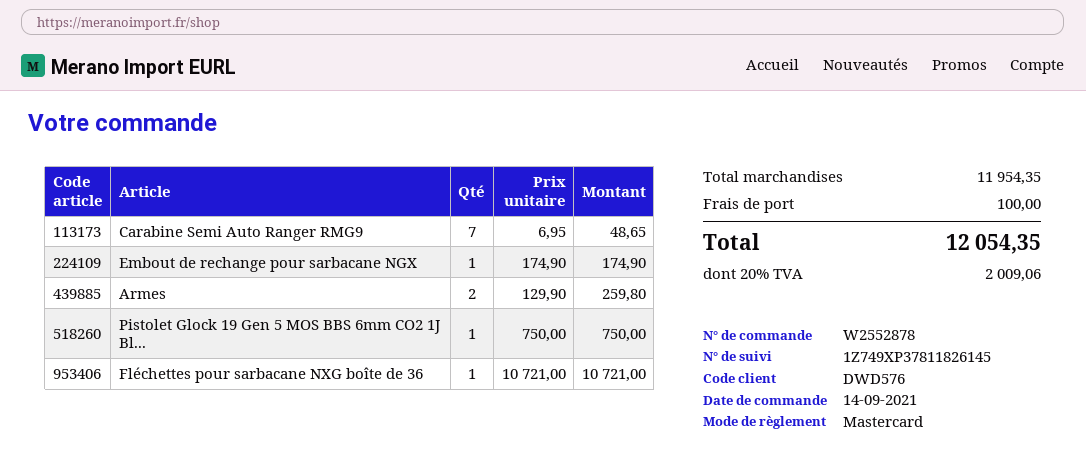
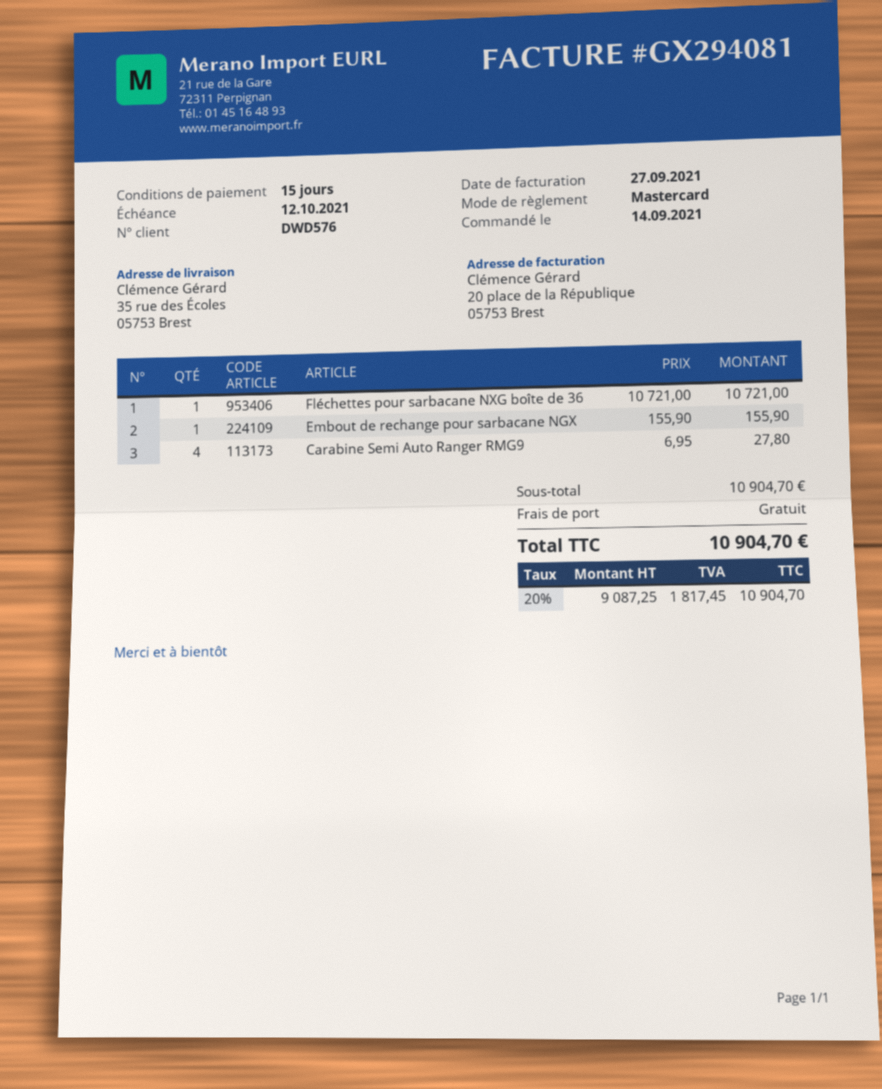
Carabine Semi Auto Ranger RMG9: 7 x 6.95 = 48.65 -> 4 x 6.95 = 27.80
Embout de rechange pour sarbacane NGX: 1 x 174.90 = 174.90 -> 1 x 155.90 = 155.90
Armes: 2 x 129.90 = 259.80 -> none
Pistolet Glock 19 Gen 5 MOS BBS 6mm CO2 1J Bl...: 1 x 750.00 = 750.00 -> none
subtotal: 11954.35 -> 10904.70
shipping: 100.00 -> 0.00
tax: 20% = 2009.06 -> 20% = 1817.45
total: 12054.35 -> 10904.70

